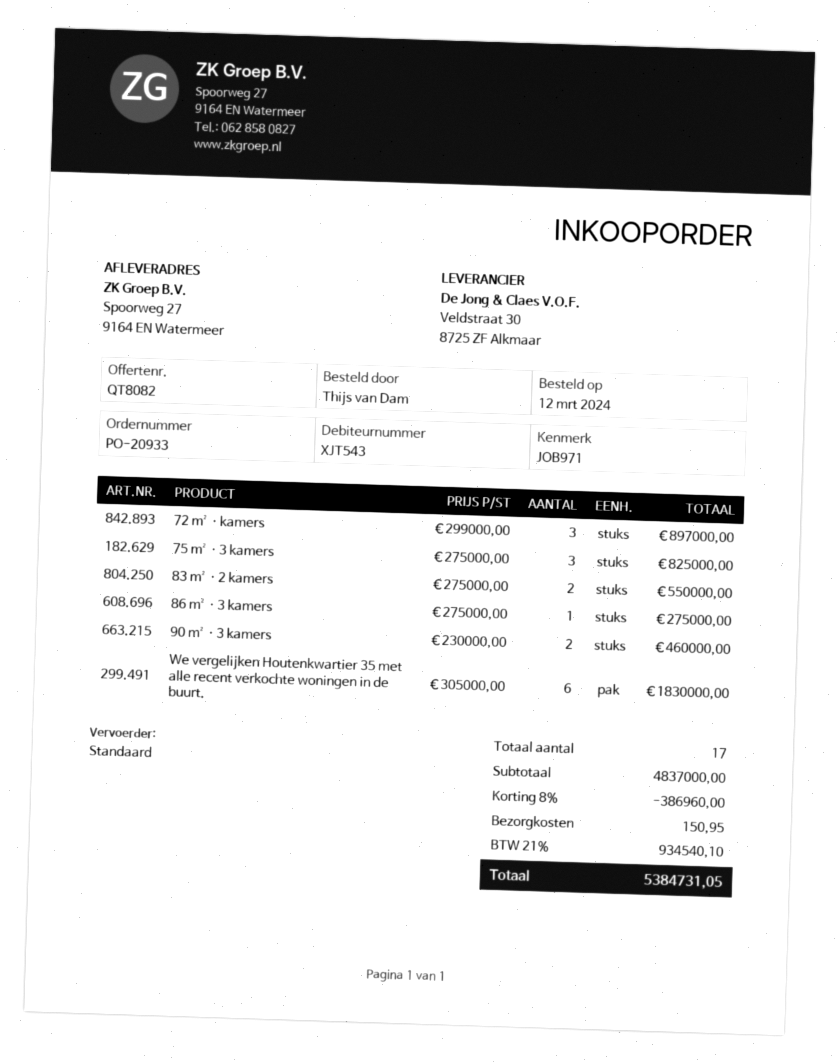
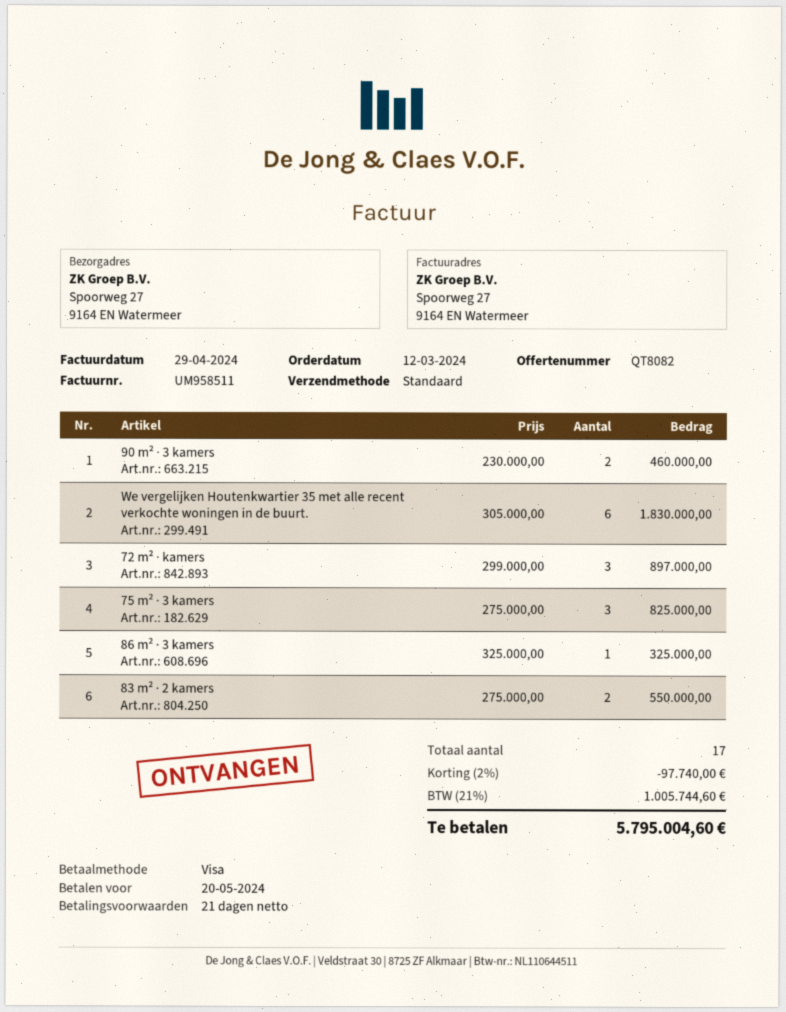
86 m² · 3 kamers: 1 x 275000.00 = 275000.00 -> 1 x 325000.00 = 325000.00
discount: 8% = 386960.00 -> 2% = 97740.00
shipping: 150.95 -> none
tax: 21% = 934540.10 -> 21% = 1005744.60
total: 5384731.05 -> 5795004.60

